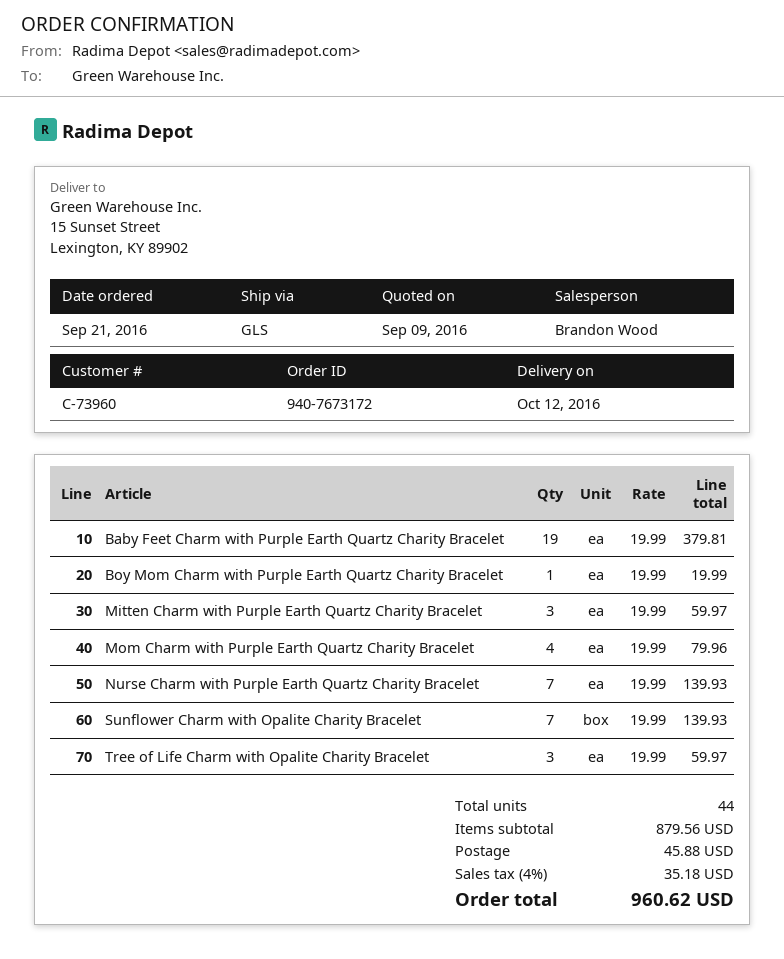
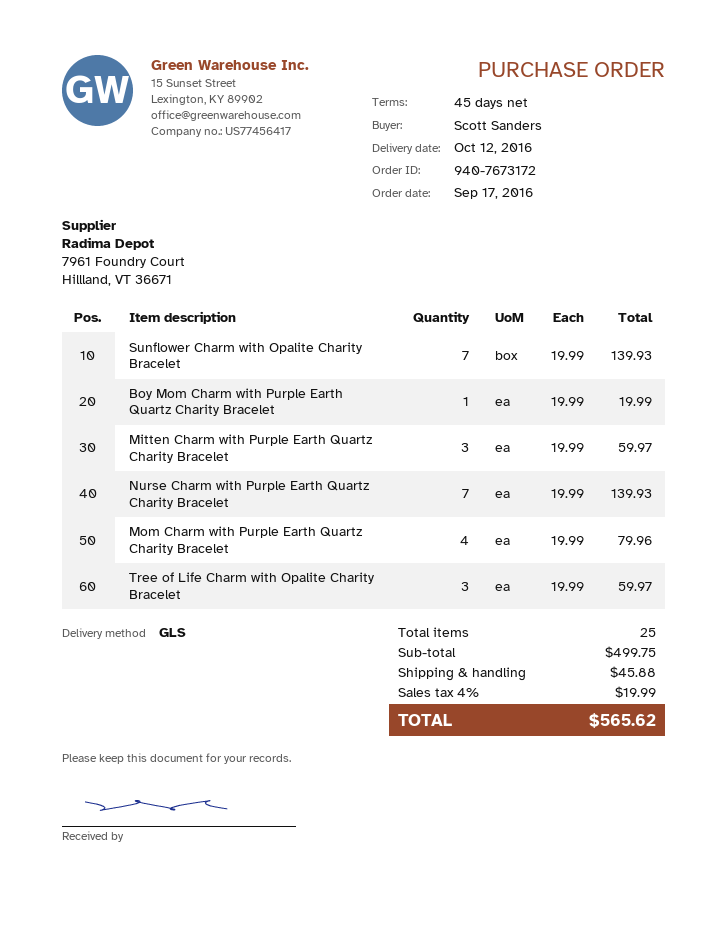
order date: 2016-09-21 -> 2016-09-17
Baby Feet Charm with Purple Earth Quartz Charity Bracelet: 19 x 19.99 = 379.81 -> none
total quantity: 44 -> 25
subtotal: 879.56 -> 499.75
tax: 4% = 35.18 -> 4% = 19.99
total: 960.62 -> 565.62

